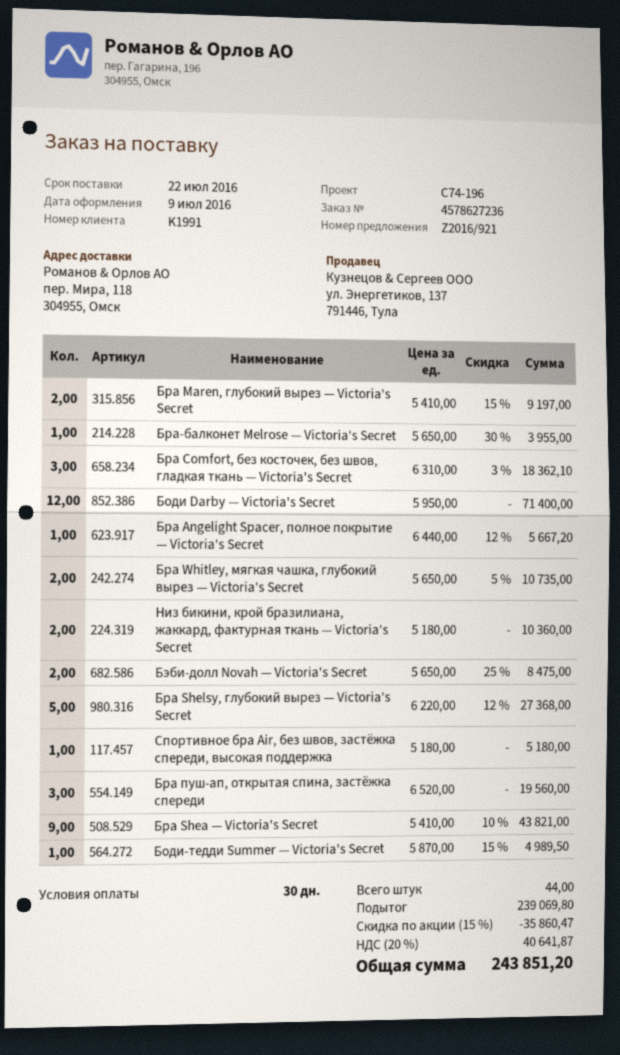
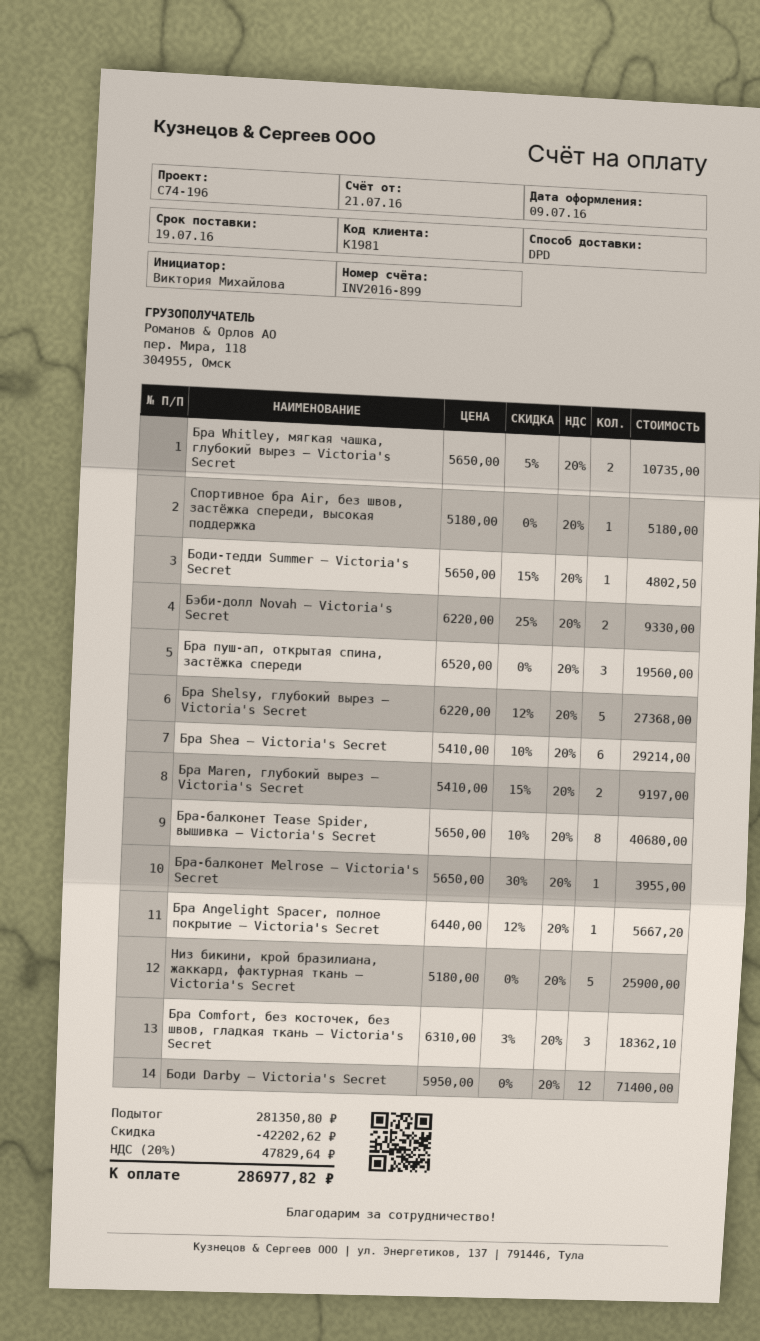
delivery date: 2016-07-22 -> 2016-07-19
customer number: K1991 -> K1981
Низ бикини, крой бразилиана, жаккард, фактурная ткань — Victoria's Secret: 2 x 5180.00 = 10360.00 -> 5 x 5180.00 = 25900.00
Бэби-долл Novah — Victoria's Secret: 2 x 5650.00 - 25% = 8475.00 -> 2 x 6220.00 - 25% = 9330.00
Бра Shea — Victoria's Secret: 9 x 5410.00 - 10% = 43821.00 -> 6 x 5410.00 - 10% = 29214.00
Боди-тедди Summer — Victoria's Secret: 1 x 5870.00 - 15% = 4989.50 -> 1 x 5650.00 - 15% = 4802.50
Бра-балконет Tease Spider, вышивка — Victoria's Secret: none -> 8 x 5650.00 - 10% = 40680.00
subtotal: 239069.80 -> 281350.80
discount: 35860.47 -> 42202.62
tax: 20% = 40641.87 -> 20% = 47829.64
total: 243851.20 -> 286977.82

